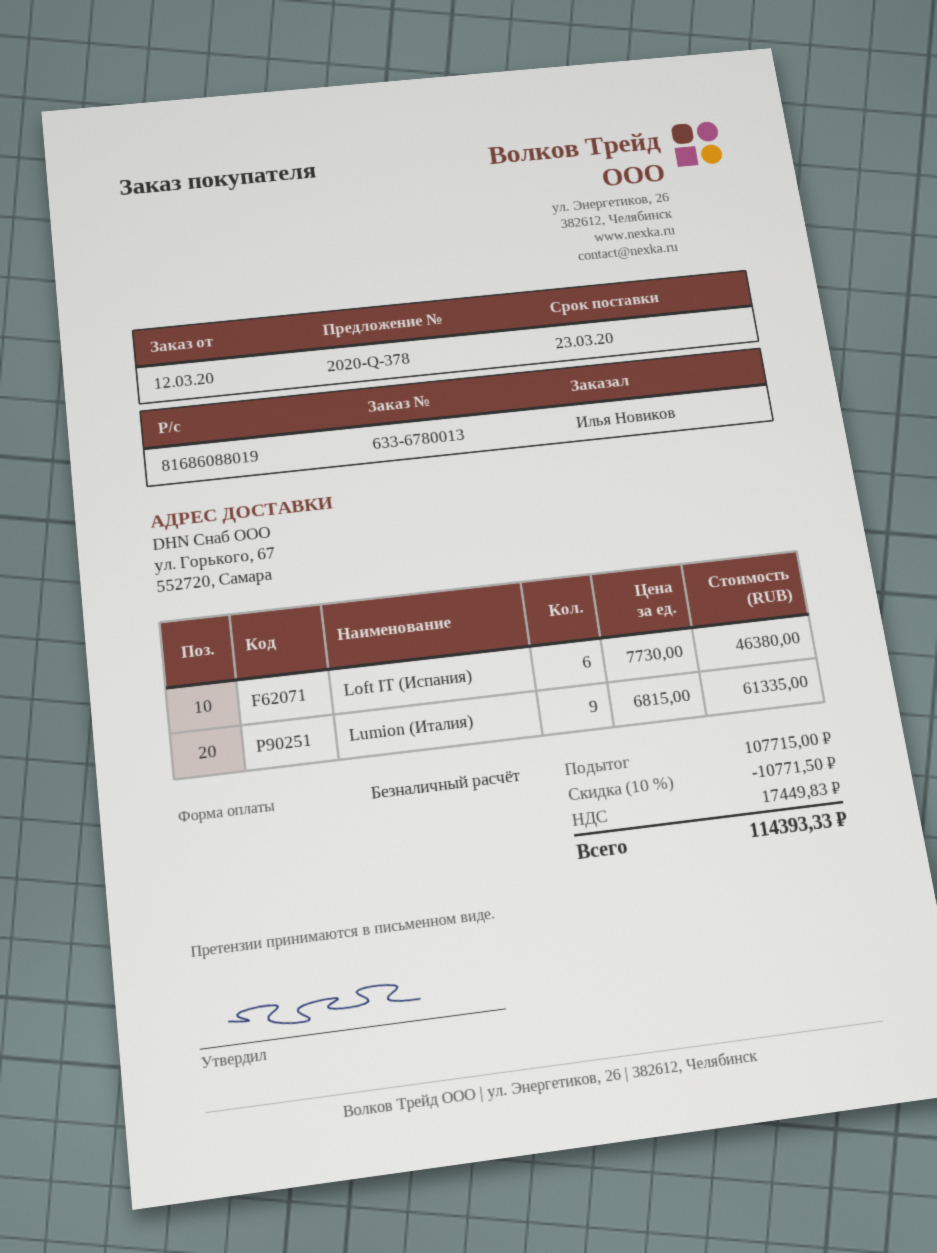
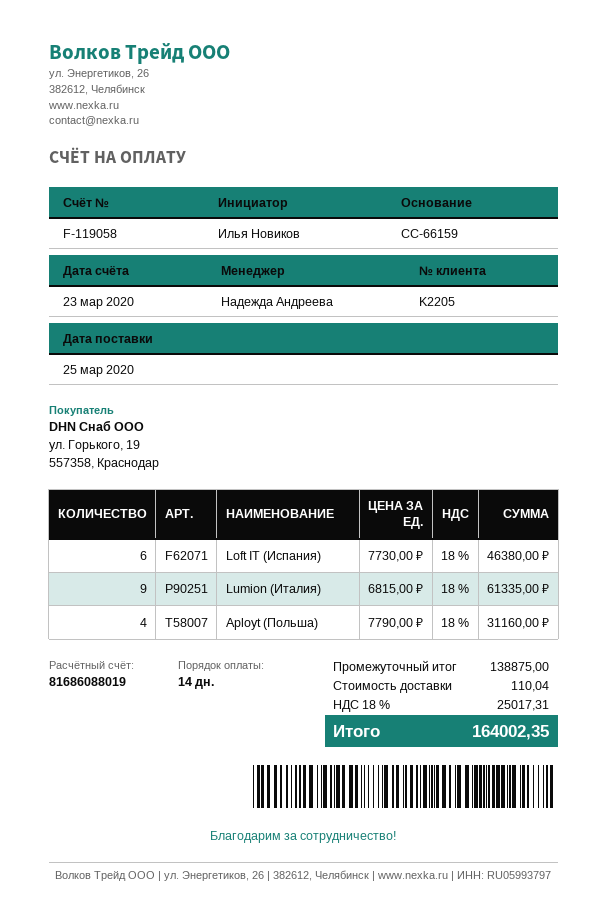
delivery date: 2020-03-23 -> 2020-03-25
Aployt (Польша): none -> 4 x 7790.00 = 31160.00
subtotal: 107715.00 -> 138875.00
discount: 10% = 10771.50 -> none
shipping: none -> 110.04
tax: 17449.83 -> 25017.31
total: 114393.33 -> 164002.35

